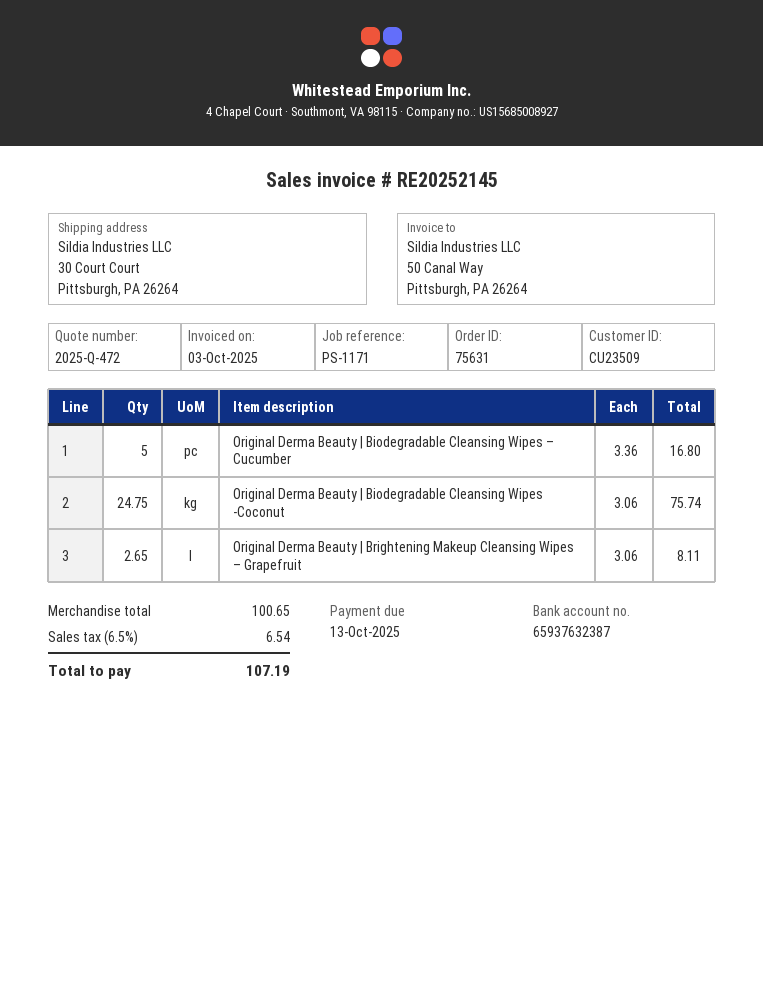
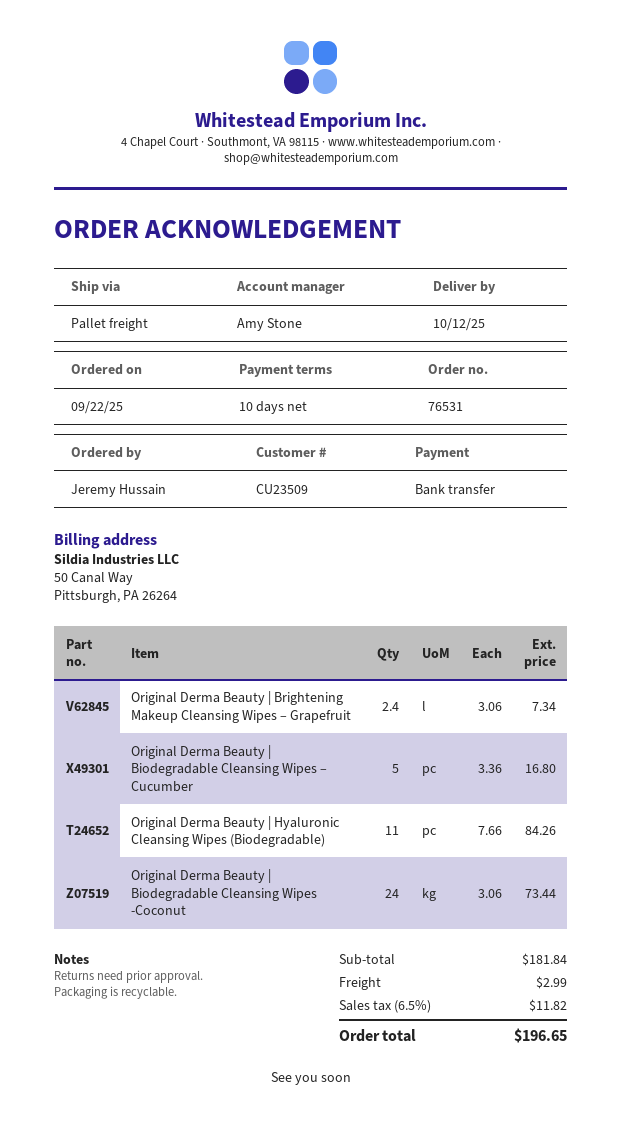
order number: 75631 -> 76531
Original Derma Beauty | Biodegradable Cleansing Wipes -Coconut: 24.75 x 3.06 = 75.74 -> 24 x 3.06 = 73.44
Original Derma Beauty | Brightening Makeup Cleansing Wipes – Grapefruit: 2.65 x 3.06 = 8.11 -> 2.4 x 3.06 = 7.34
Original Derma Beauty | Hyaluronic Cleansing Wipes (Biodegradable): none -> 11 x 7.66 = 84.26
subtotal: 100.65 -> 181.84
shipping: none -> 2.99
tax: 6.5% = 6.54 -> 6.5% = 11.82
total: 107.19 -> 196.65

